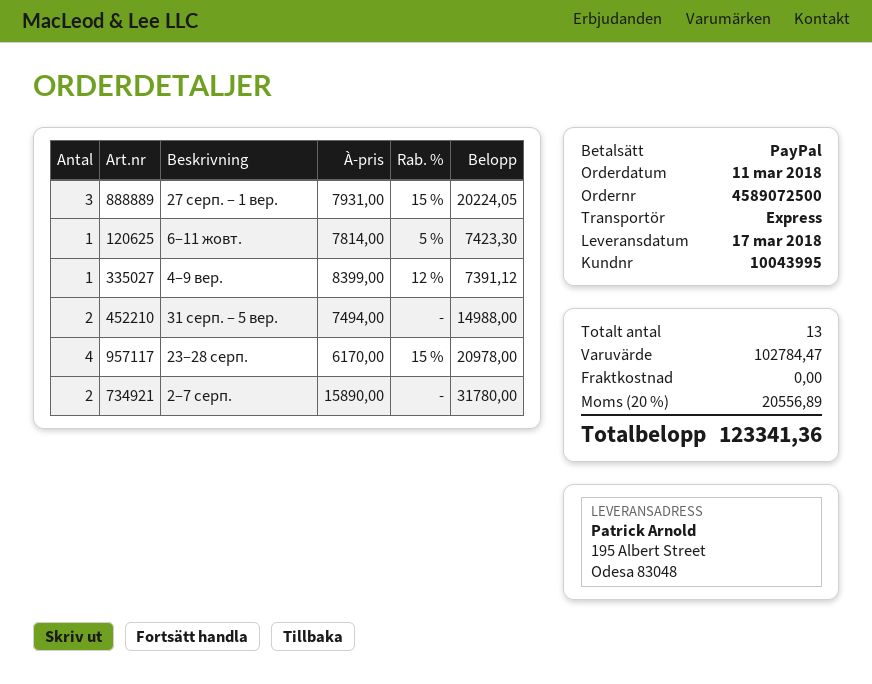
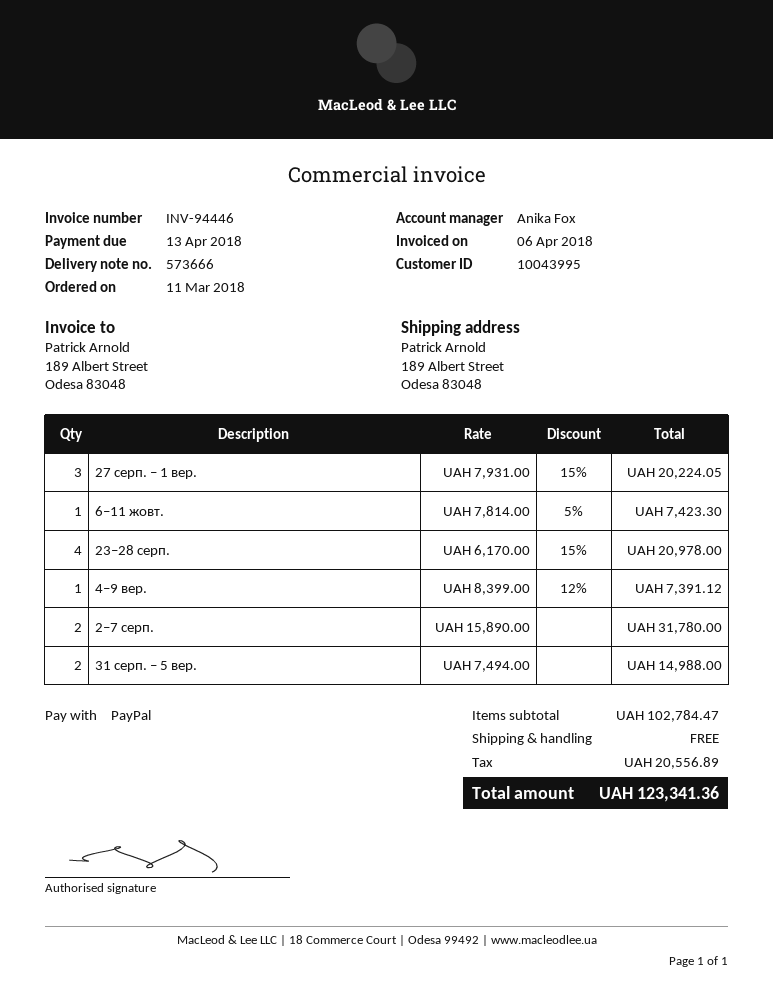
ship to: 195 Albert Street, Odesa 83048 -> 189 Albert Street, Odesa 83048

